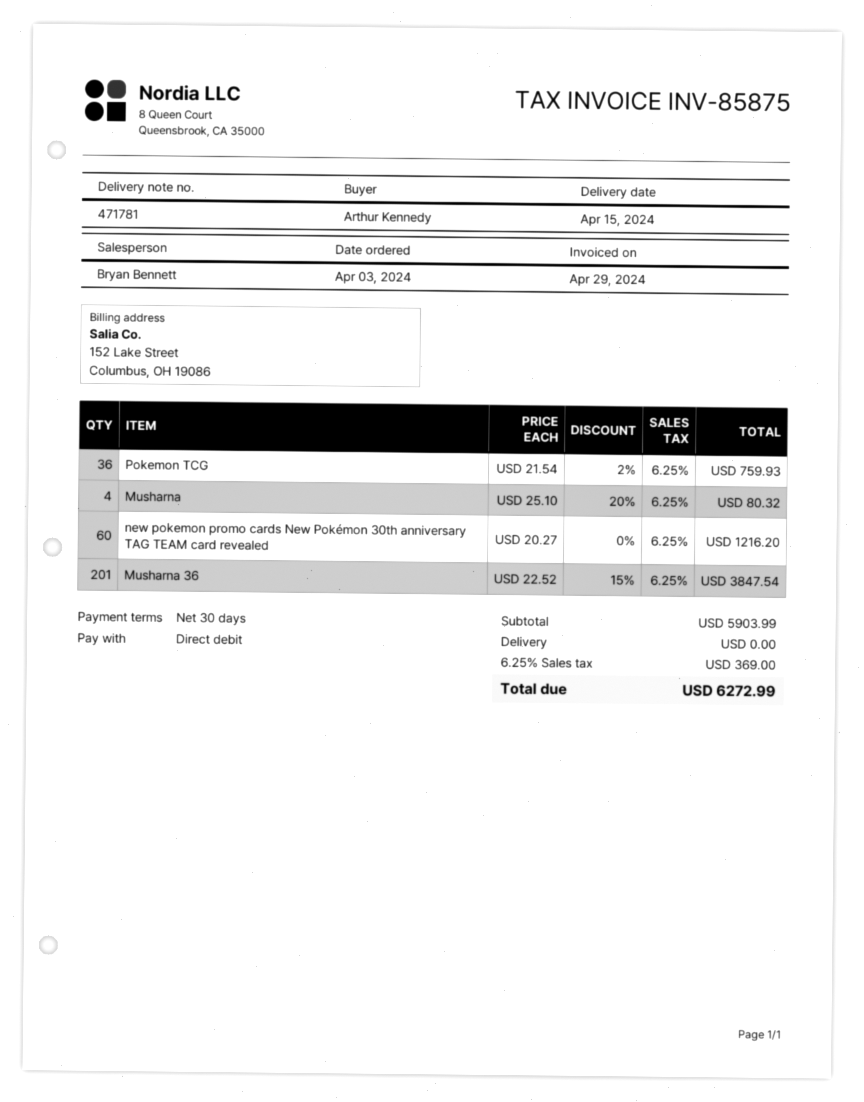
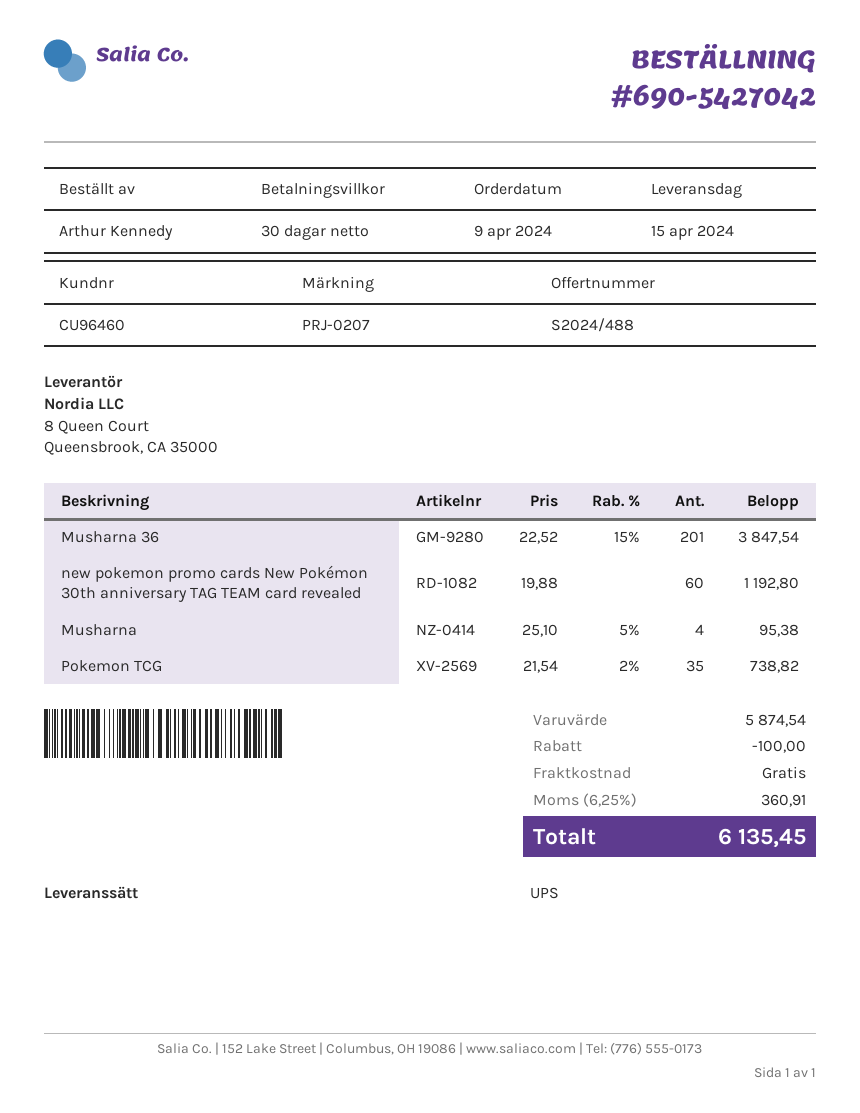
order date: 2024-04-03 -> 2024-04-09
Pokemon TCG: 36 x 21.54 - 2% = 759.93 -> 35 x 21.54 - 2% = 738.82
Musharna: 4 x 25.10 - 20% = 80.32 -> 4 x 25.10 - 5% = 95.38
new pokemon promo cards New Pokémon 30th anniversary TAG TEAM card revealed: 60 x 20.27 = 1216.20 -> 60 x 19.88 = 1192.80
subtotal: 5903.99 -> 5874.54
discount: none -> 100.00
tax: 6.25% = 369.00 -> 6.25% = 360.91
total: 6272.99 -> 6135.45

